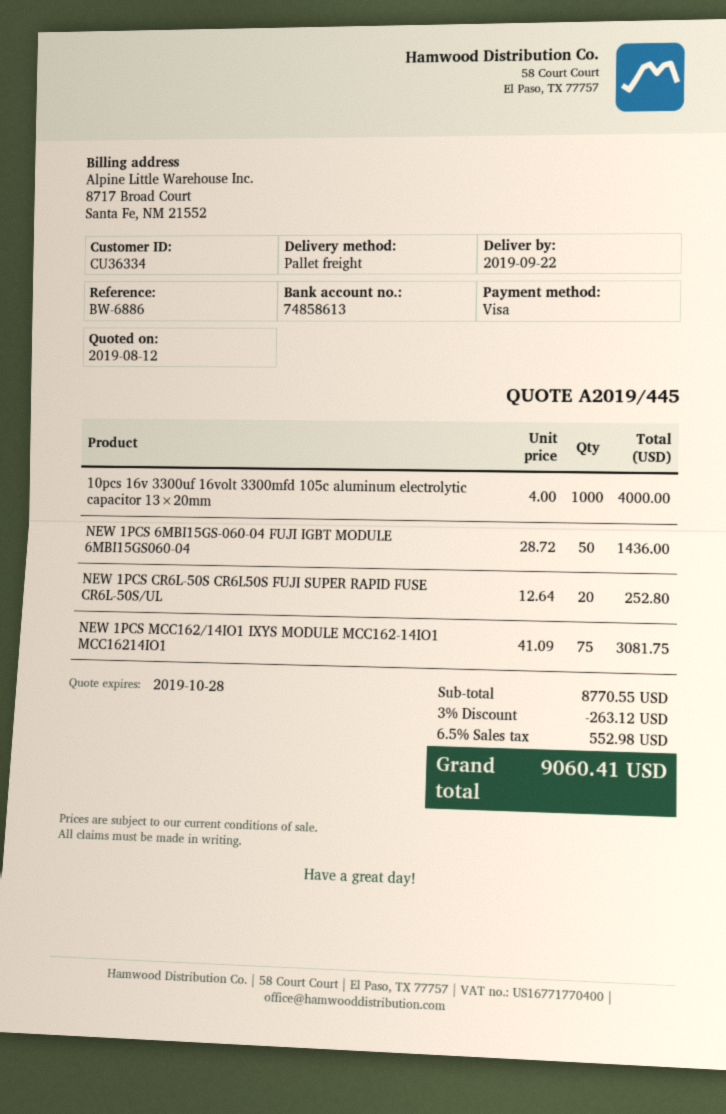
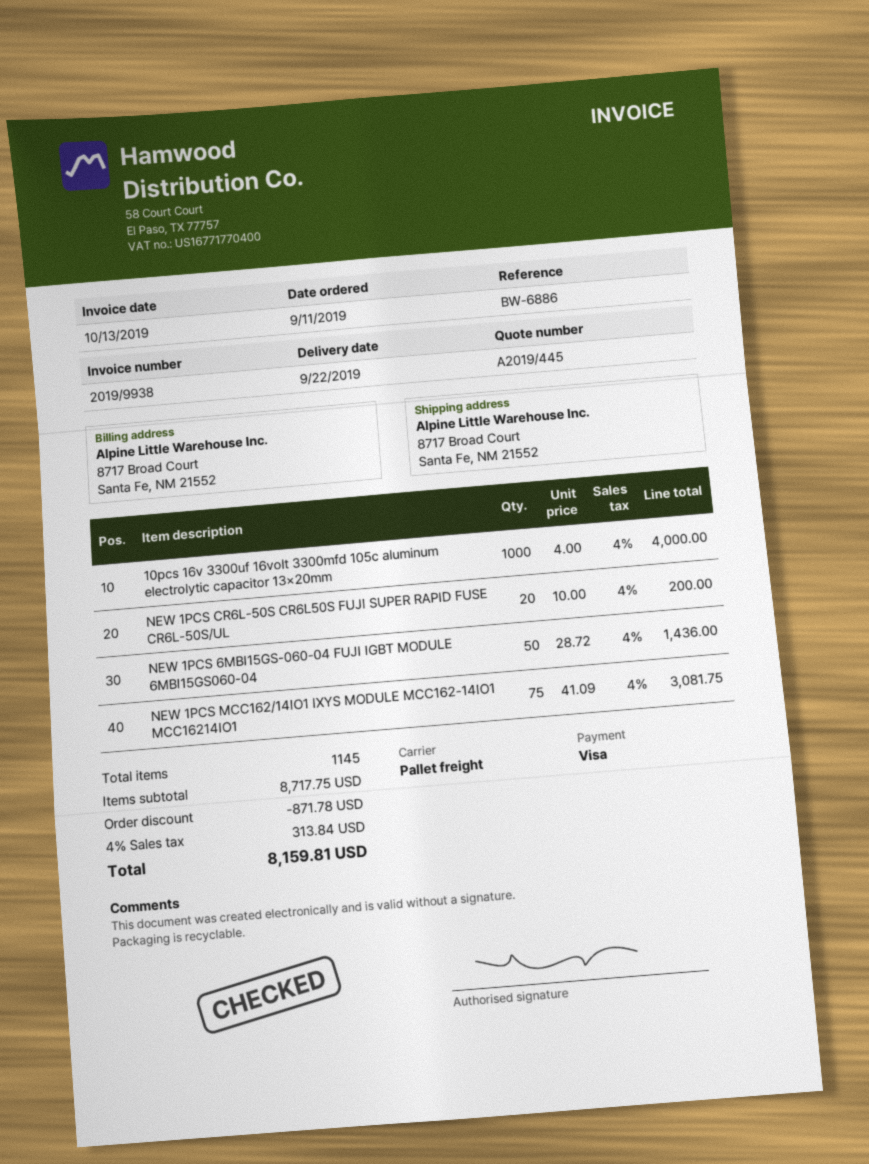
NEW 1PCS CR6L-50S CR6L50S FUJI SUPER RAPID FUSE CR6L-50S/UL: 20 x 12.64 = 252.80 -> 20 x 10.00 = 200.00
subtotal: 8770.55 -> 8717.75
discount: 263.12 -> 871.78
tax: 6.5% = 552.98 -> 4% = 313.84
total: 9060.41 -> 8159.81

